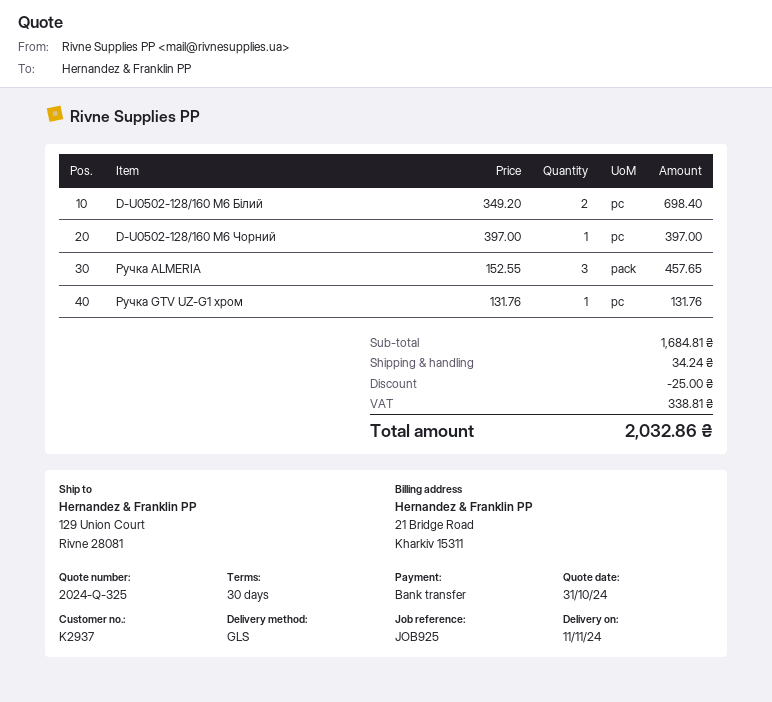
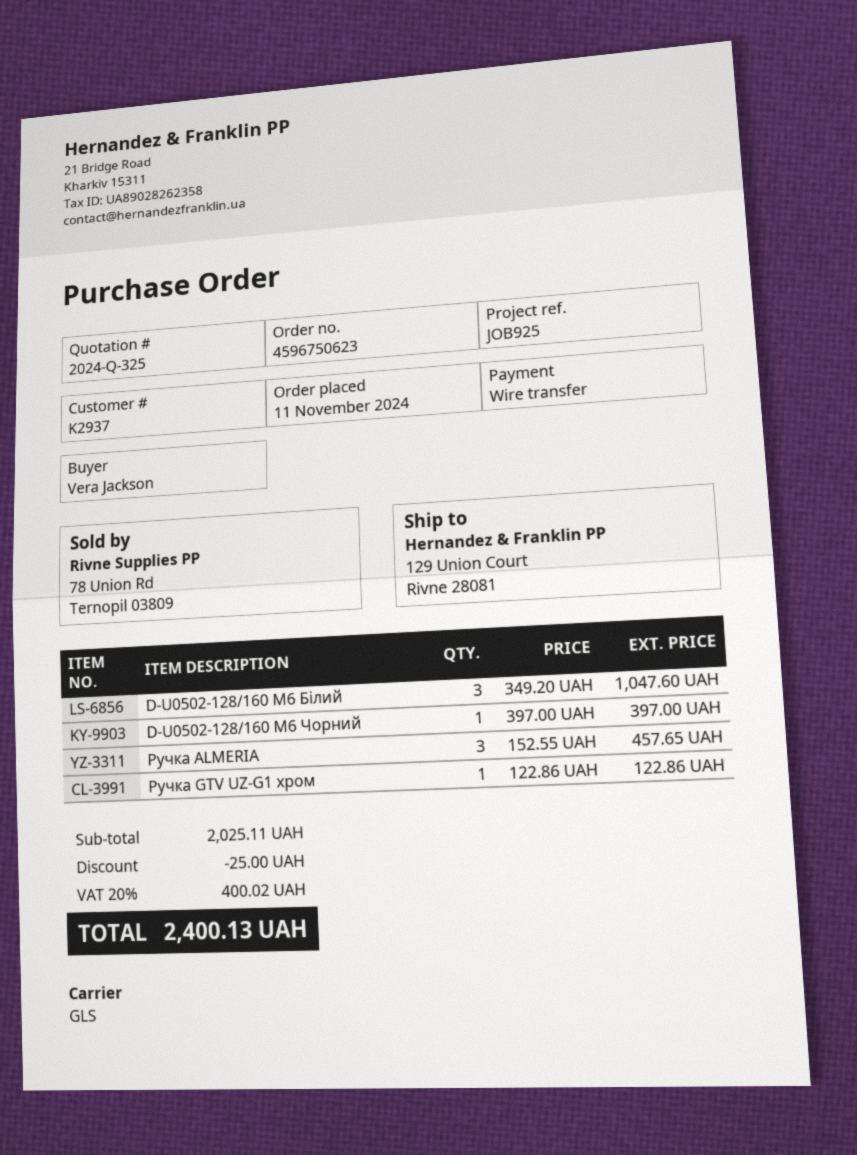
D-U0502-128/160 M6 Білий: 2 x 349.20 = 698.40 -> 3 x 349.20 = 1047.60
Ручка GTV UZ-G1 хром: 1 x 131.76 = 131.76 -> 1 x 122.86 = 122.86
subtotal: 1684.81 -> 2025.11
shipping: 34.24 -> none
tax: 338.81 -> 400.02
total: 2032.86 -> 2400.13

